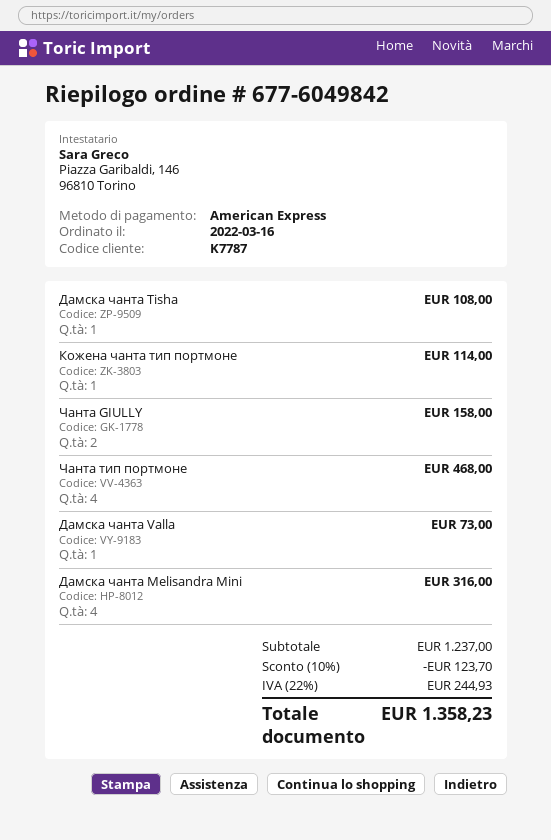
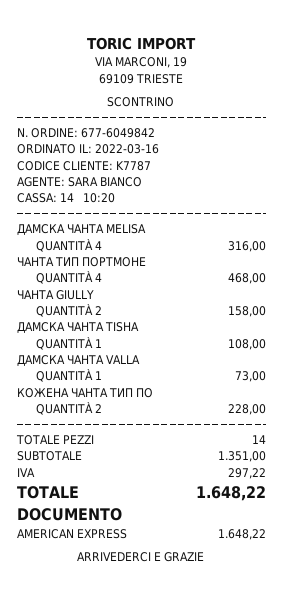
Кожена чанта тип портмоне: 1 for 114.00 -> 2 for 228.00
subtotal: 1237.00 -> 1351.00
discount: 10% = 123.70 -> none
tax: 244.93 -> 297.22
total: 1358.23 -> 1648.22

